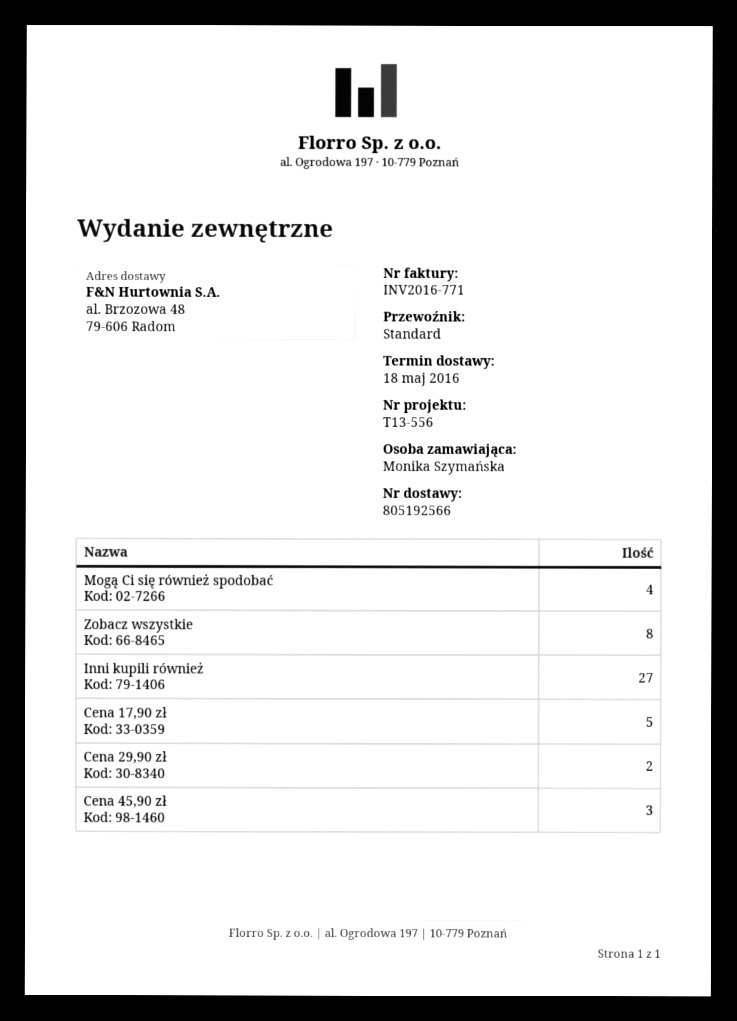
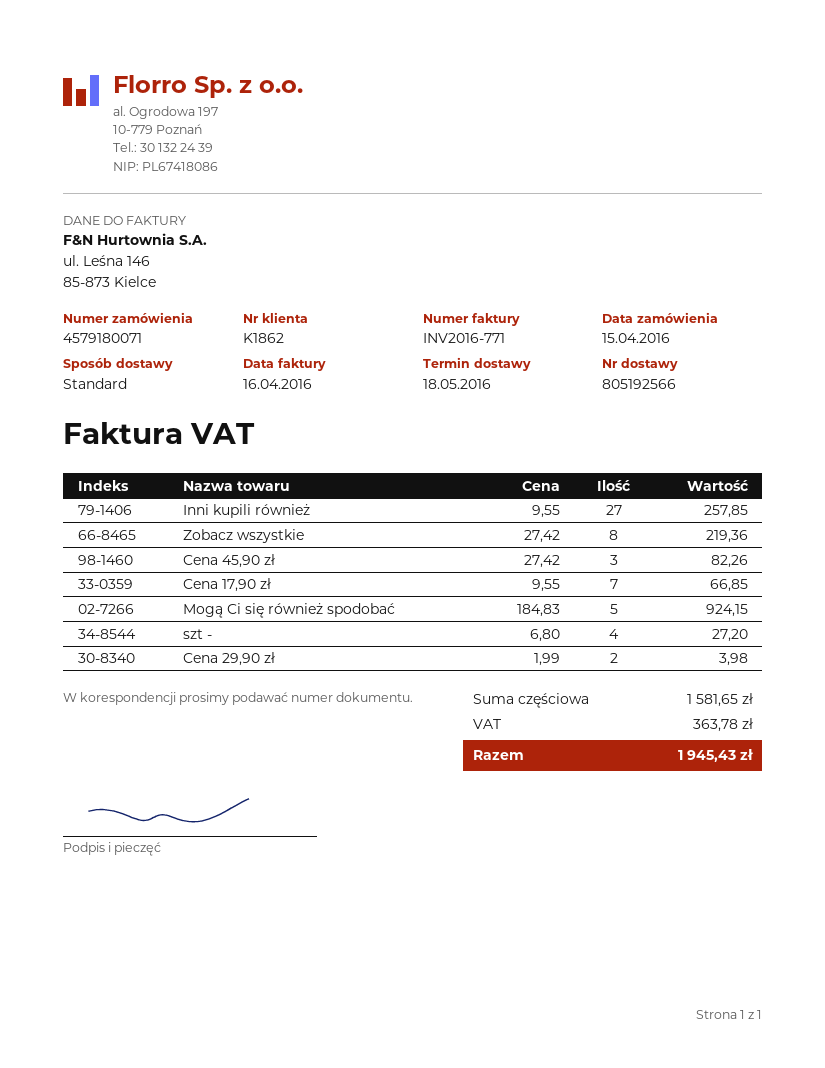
Mogą Ci się również spodobać: 4 -> 5
Cena 17,90 zł: 5 -> 7
szt -: none -> 4

